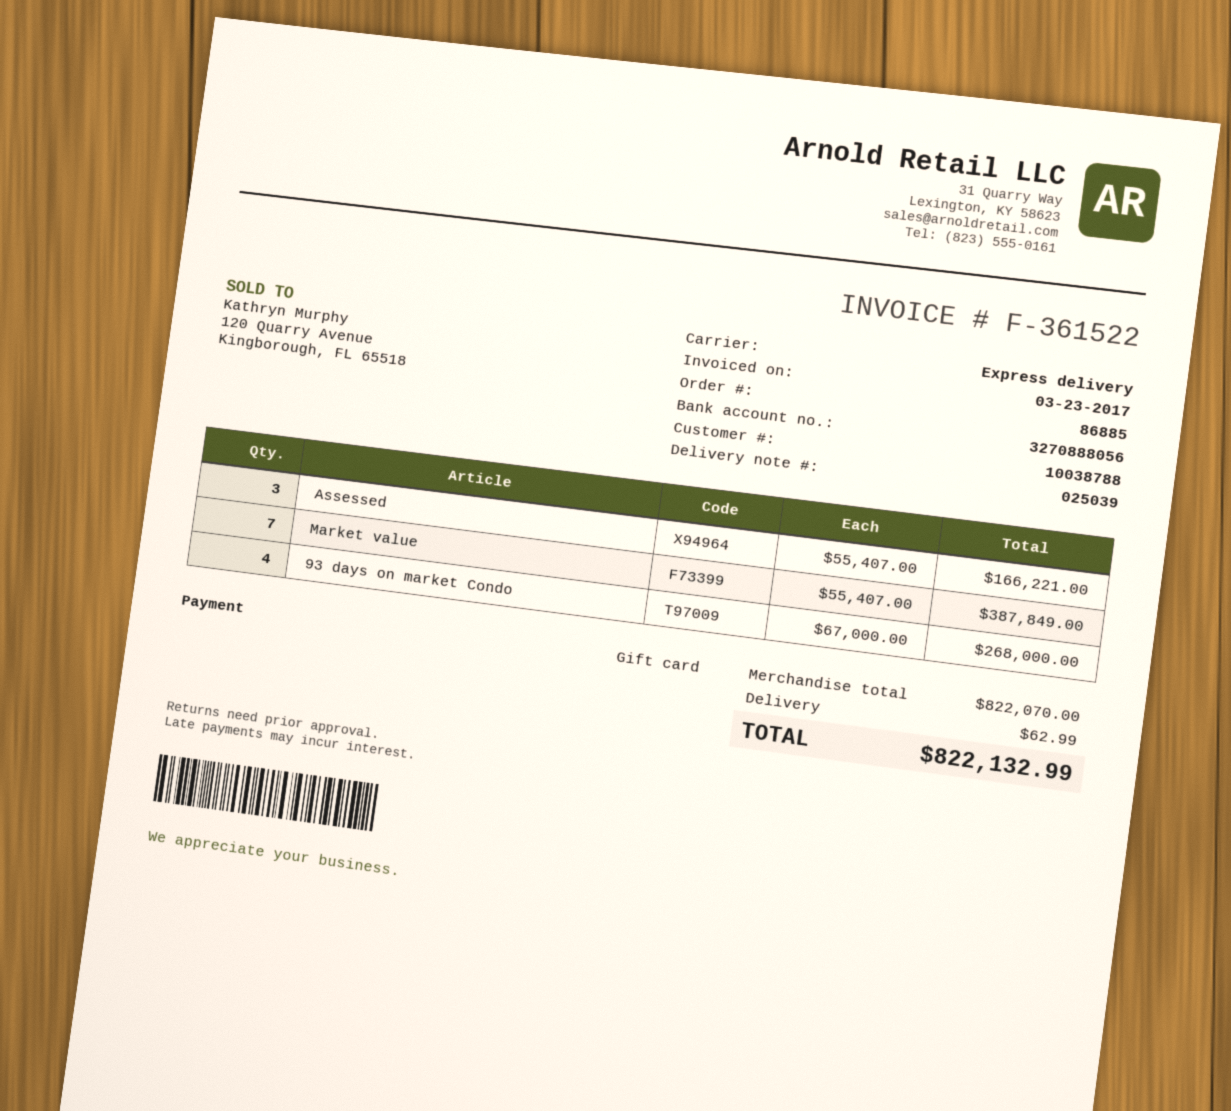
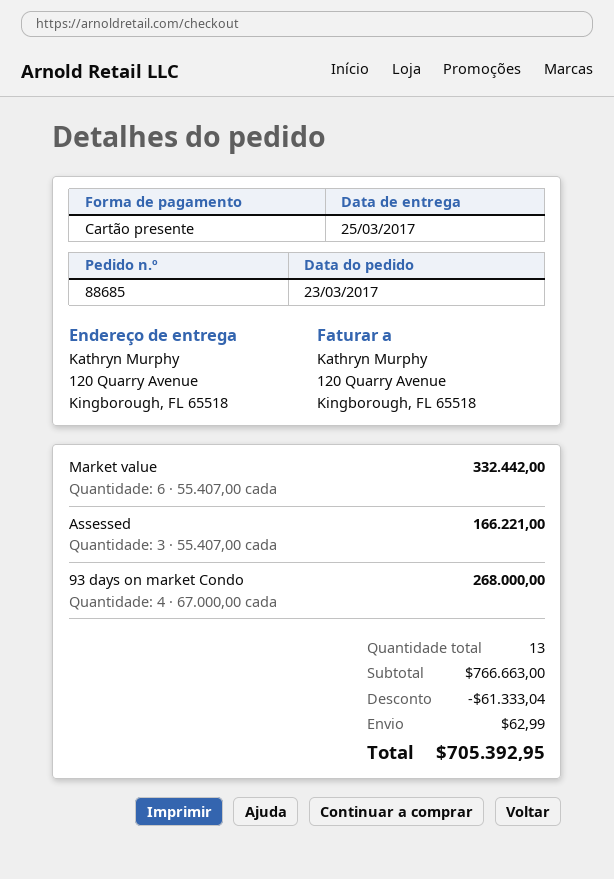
order number: 86885 -> 88685
Market value: 7 x 55407.00 = 387849.00 -> 6 x 55407.00 = 332442.00
subtotal: 822070.00 -> 766663.00
discount: none -> 61333.04
total: 822132.99 -> 705392.95

